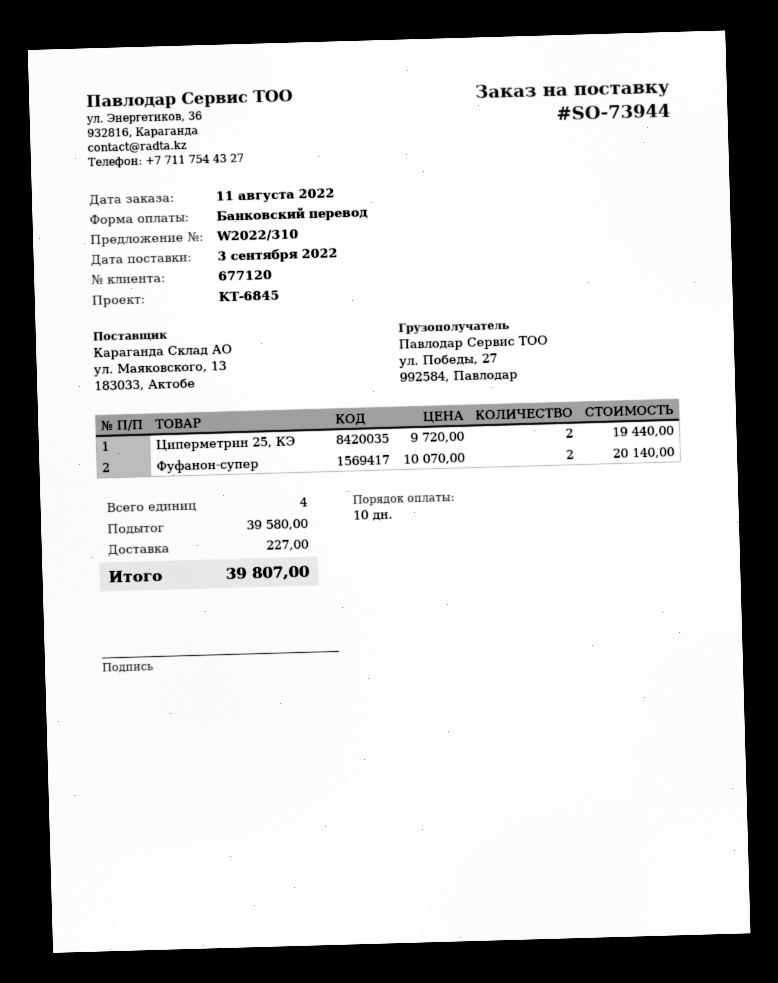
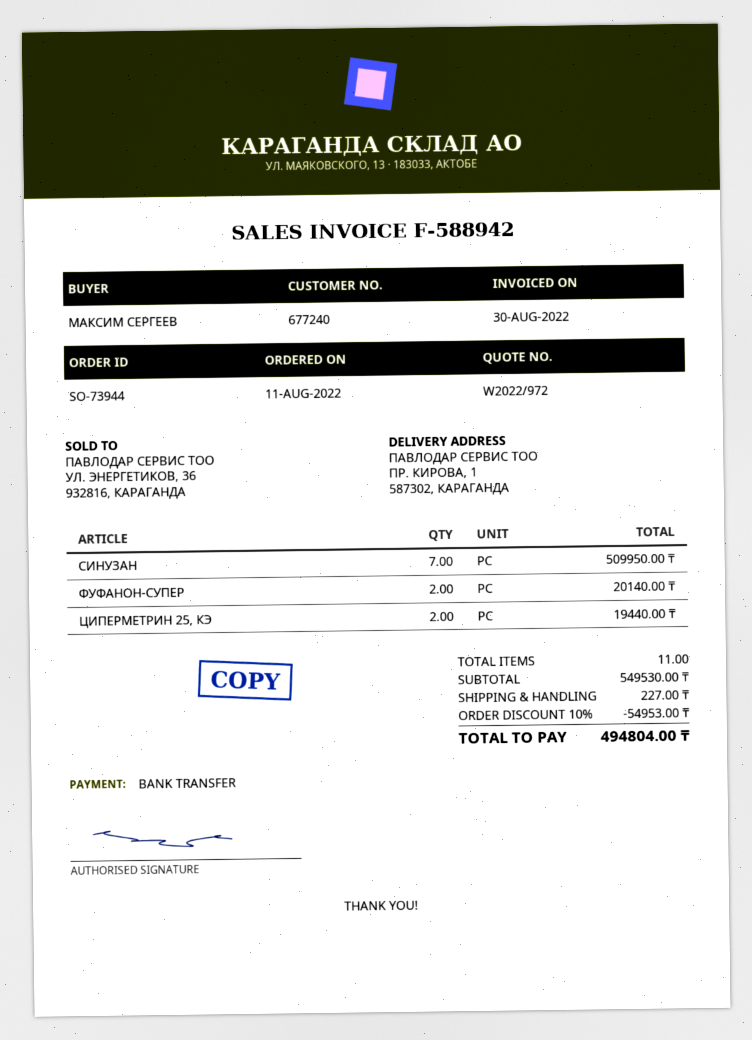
quote number: W2022/310 -> W2022/972
customer number: 677120 -> 677240
ship to: ул. Победы, 27, 992584, Павлодар -> ПР. КИРОВА, 1, 587302, КАРАГАНДА
СИНУЗАН: none -> 7 for 509950.00
total quantity: 4 -> 11
subtotal: 39580.00 -> 549530.00
discount: none -> 10% = 54953.00
total: 39807.00 -> 494804.00

